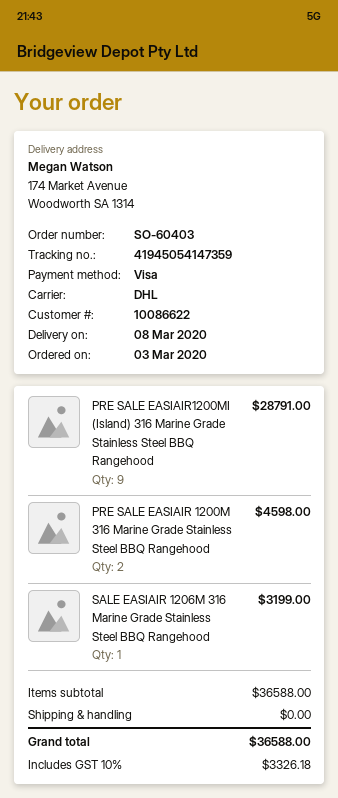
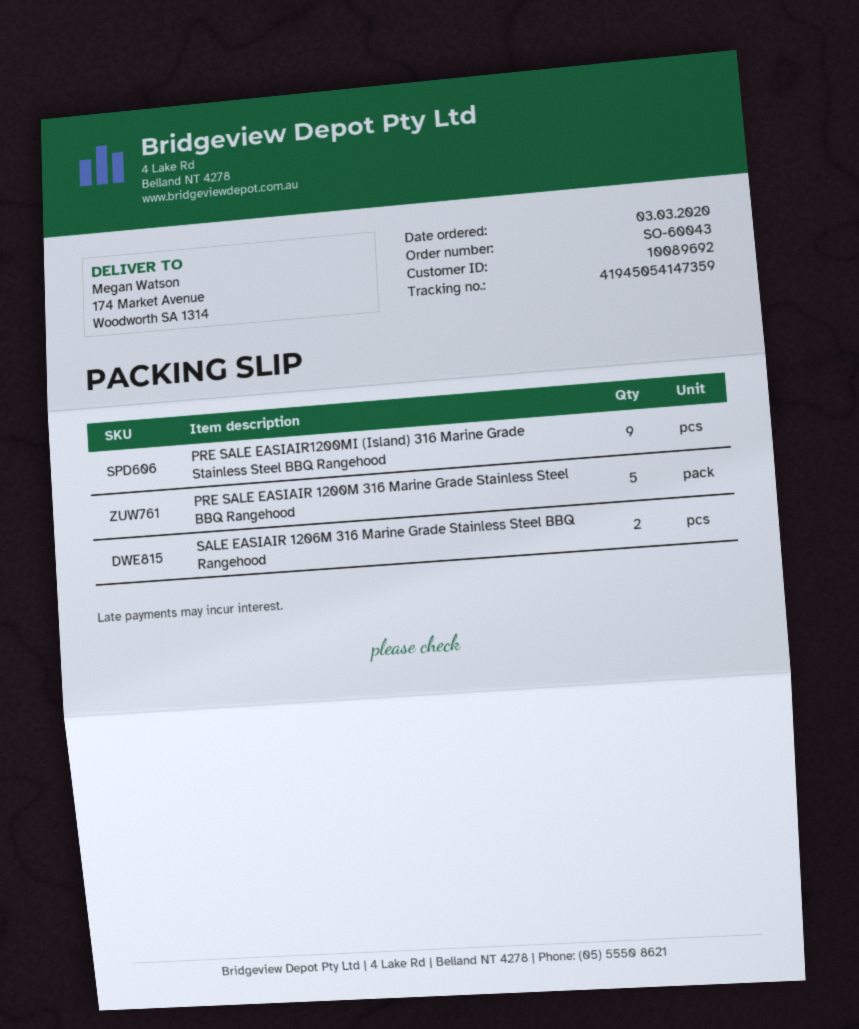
order number: SO-60403 -> SO-60043
customer number: 10086622 -> 10089692
PRE SALE EASIAIR 1200M 316 Marine Grade Stainless Steel BBQ Rangehood: 2 -> 5
SALE EASIAIR 1206M 316 Marine Grade Stainless Steel BBQ Rangehood: 1 -> 2

